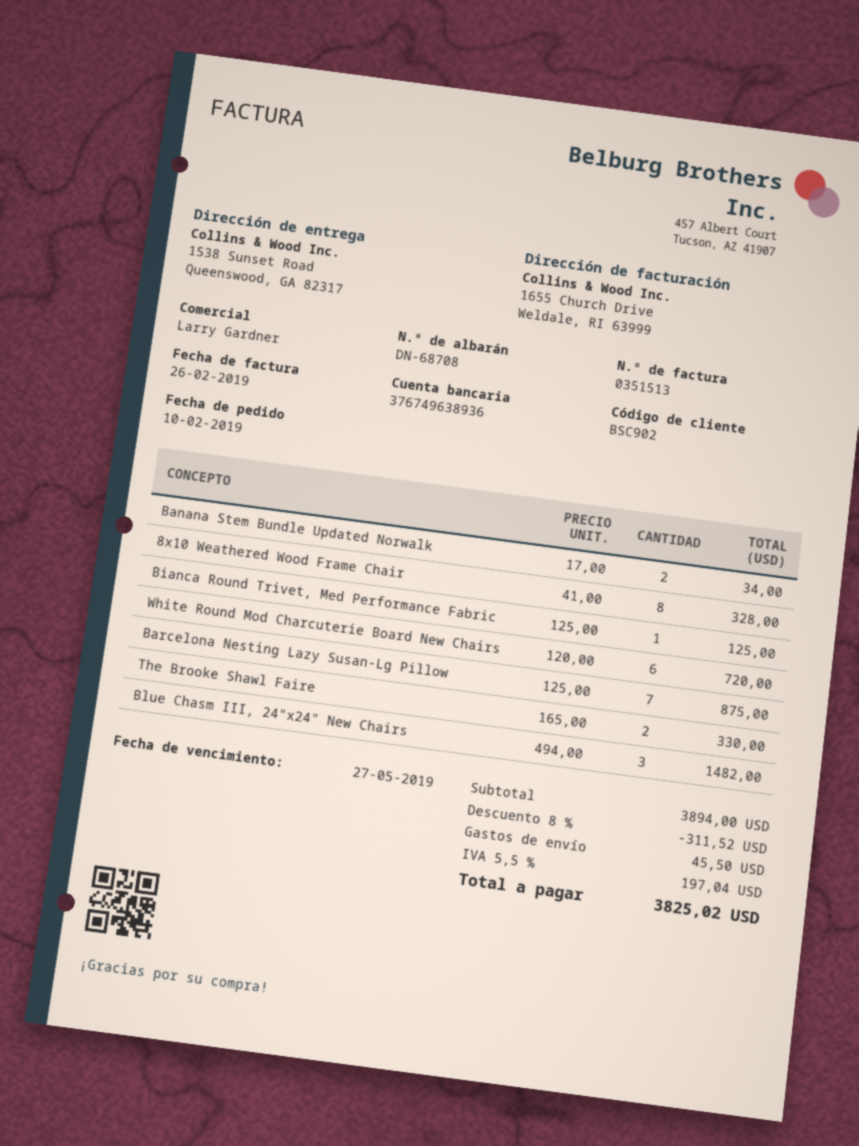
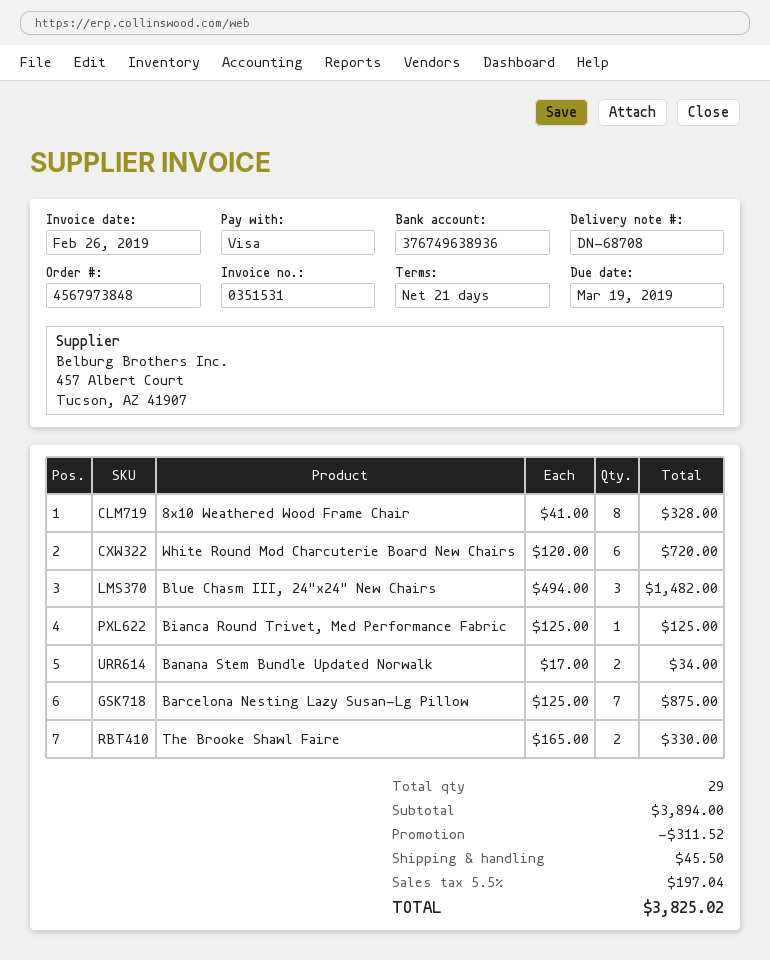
invoice number: 0351513 -> 0351531
due date: 2019-05-27 -> 2019-03-19

